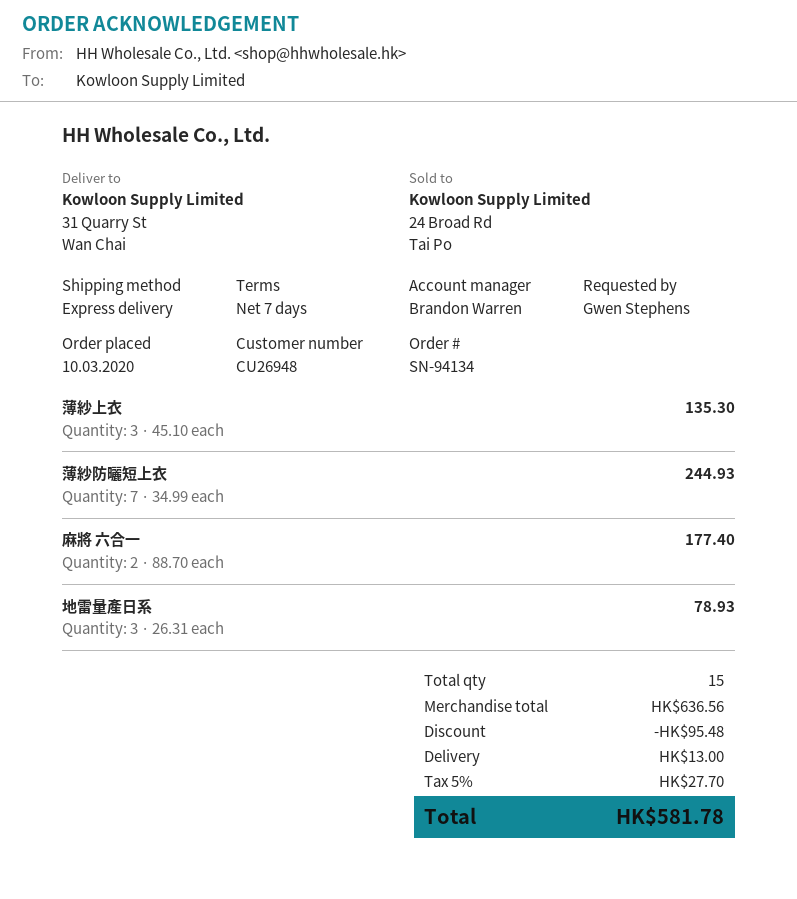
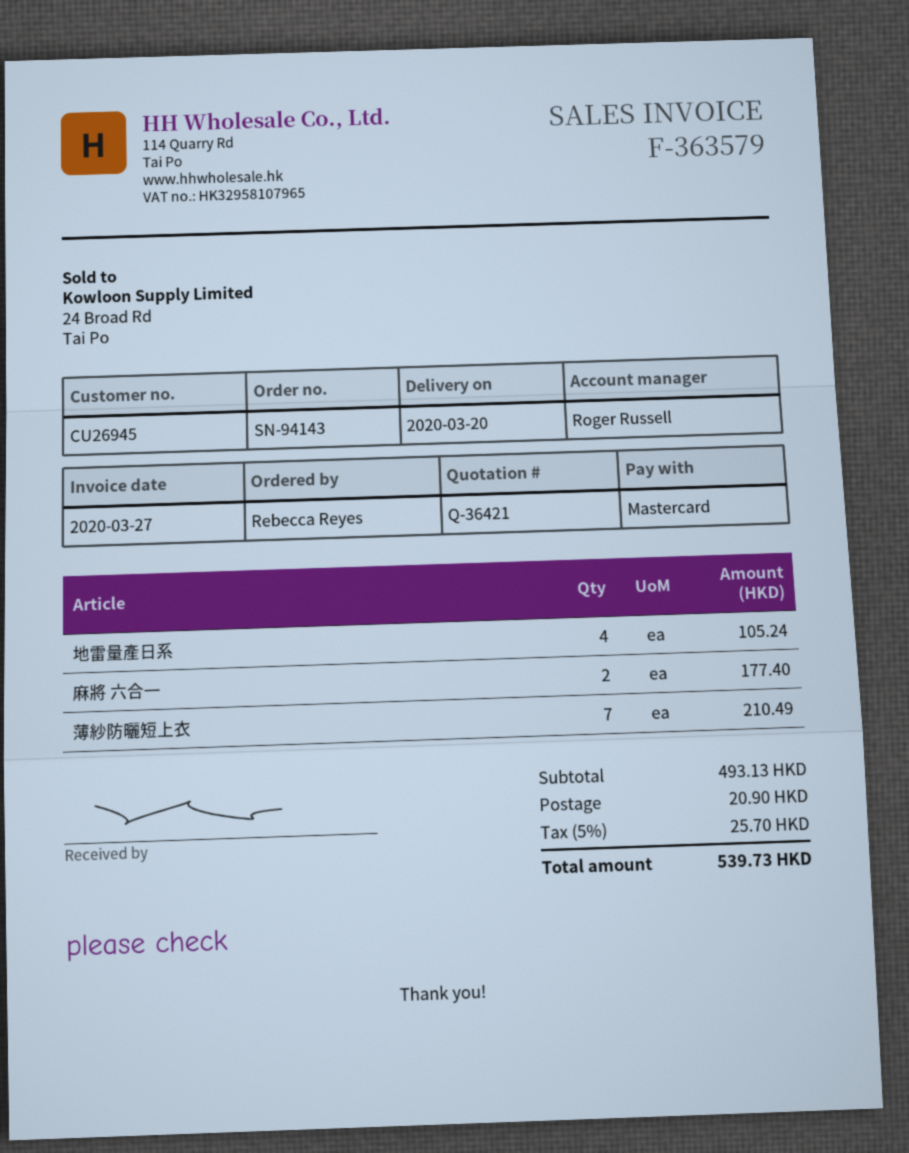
order number: SN-94134 -> SN-94143
customer number: CU26948 -> CU26945
ordered by: Gwen Stephens -> Rebecca Reyes
sales rep: Brandon Warren -> Roger Russell
薄紗上衣: 3 for 135.30 -> none
薄紗防曬短上衣: 7 for 244.93 -> 7 for 210.49
地雷量產日系: 3 for 78.93 -> 4 for 105.24
subtotal: 636.56 -> 493.13
discount: 95.48 -> none
shipping: 13.00 -> 20.90
tax: 5% = 27.70 -> 5% = 25.70
total: 581.78 -> 539.73

